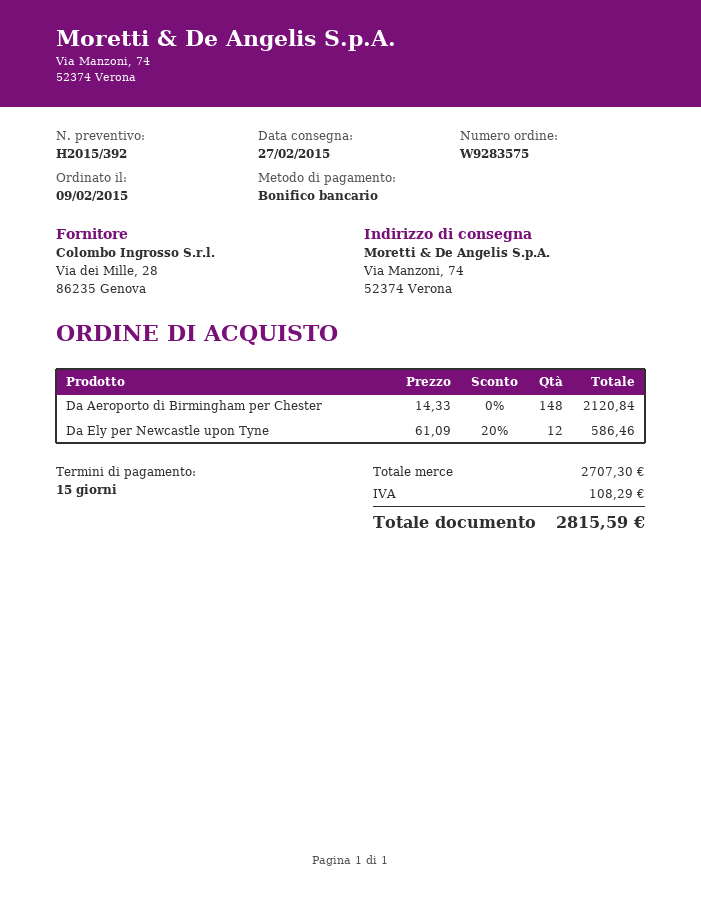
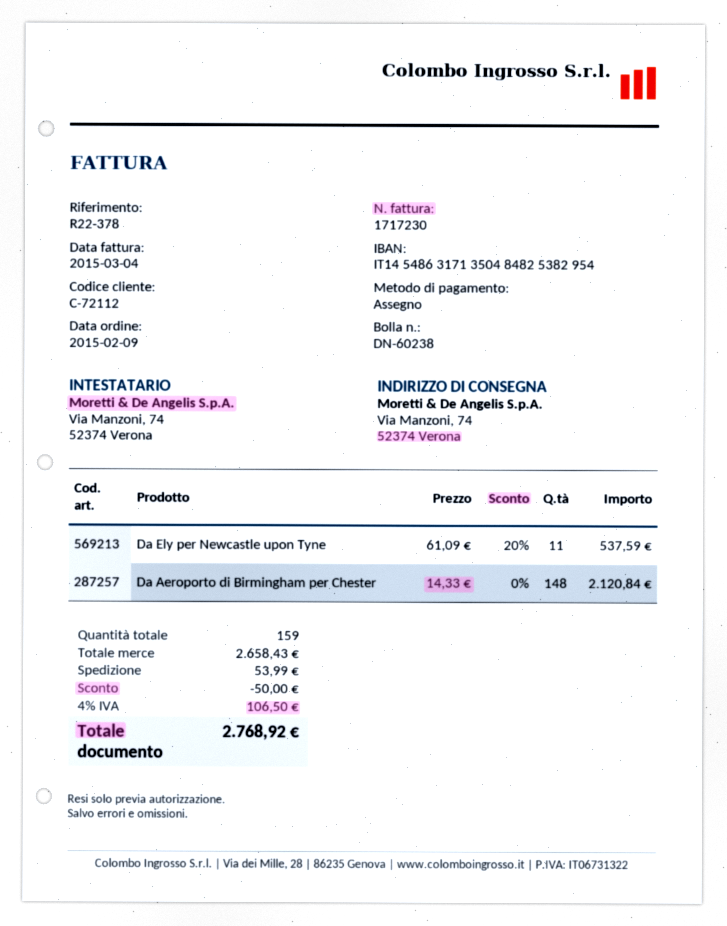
payment method: bank transfer -> cheque
Da Ely per Newcastle upon Tyne: 12 x 61.09 - 20% = 586.46 -> 11 x 61.09 - 20% = 537.59
subtotal: 2707.30 -> 2658.43
discount: none -> 50.00
shipping: none -> 53.99
tax: 108.29 -> 106.50
total: 2815.59 -> 2768.92

